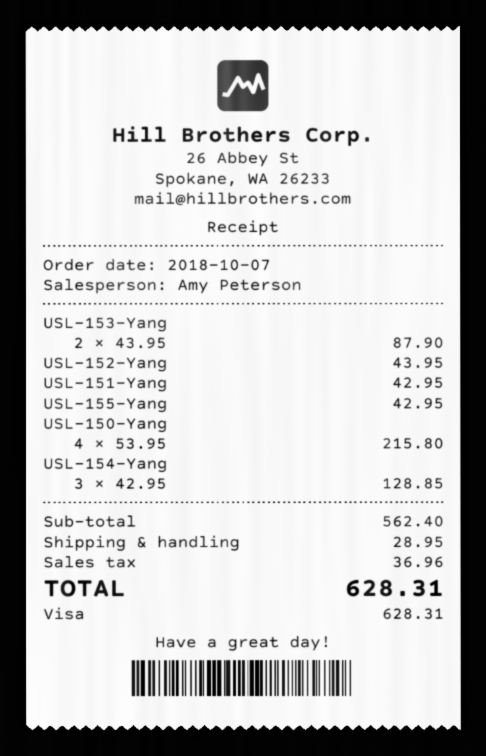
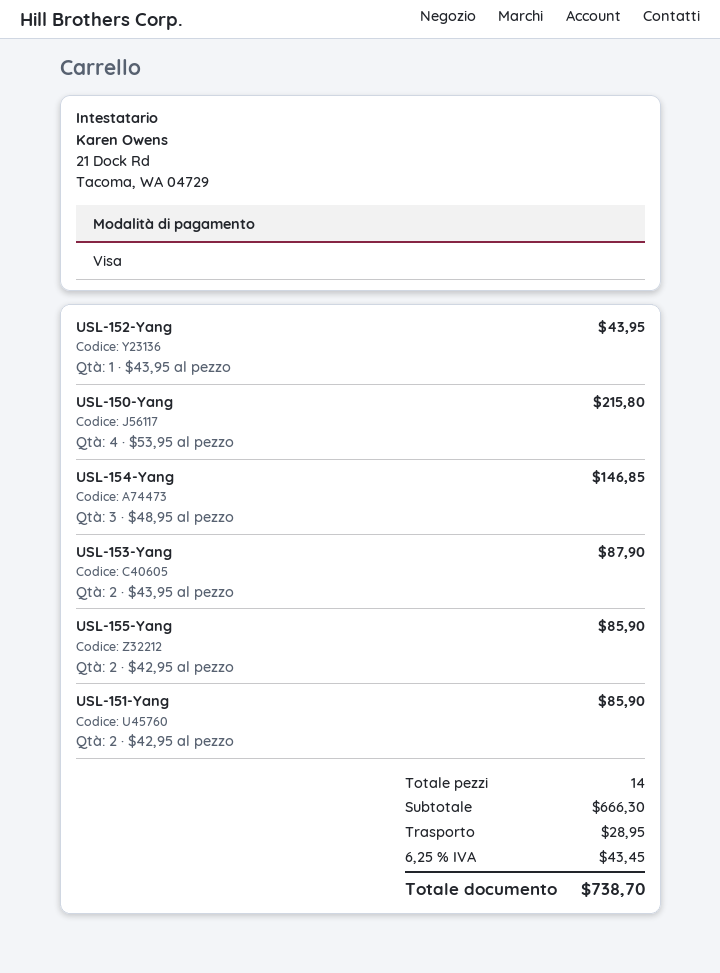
USL-151-Yang: 1 x 42.95 = 42.95 -> 2 x 42.95 = 85.90
USL-155-Yang: 1 x 42.95 = 42.95 -> 2 x 42.95 = 85.90
USL-154-Yang: 3 x 42.95 = 128.85 -> 3 x 48.95 = 146.85
subtotal: 562.40 -> 666.30
tax: 36.96 -> 43.45
total: 628.31 -> 738.70

